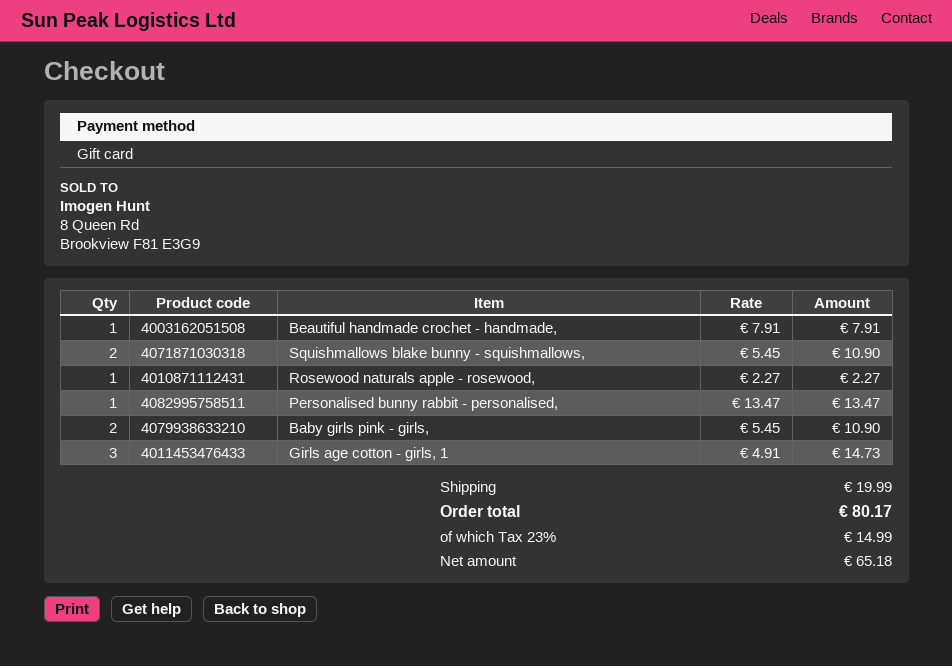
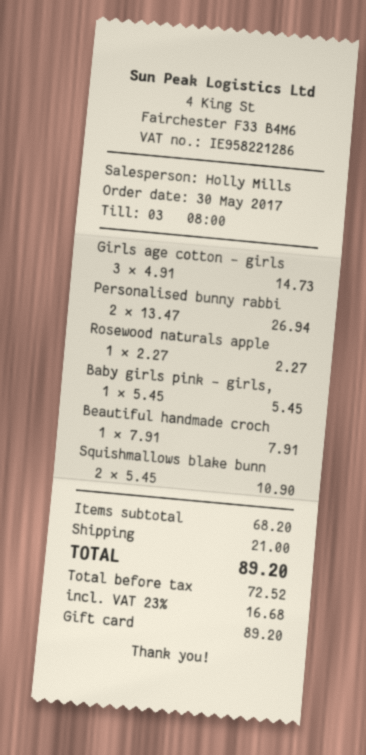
Personalised bunny rabbit - personalised,: 1 x 13.47 = 13.47 -> 2 x 13.47 = 26.94
Baby girls pink - girls,: 2 x 5.45 = 10.90 -> 1 x 5.45 = 5.45
shipping: 19.99 -> 21.00
net: 65.18 -> 72.52
tax: 23% = 14.99 -> 23% = 16.68
total: 80.17 -> 89.20

